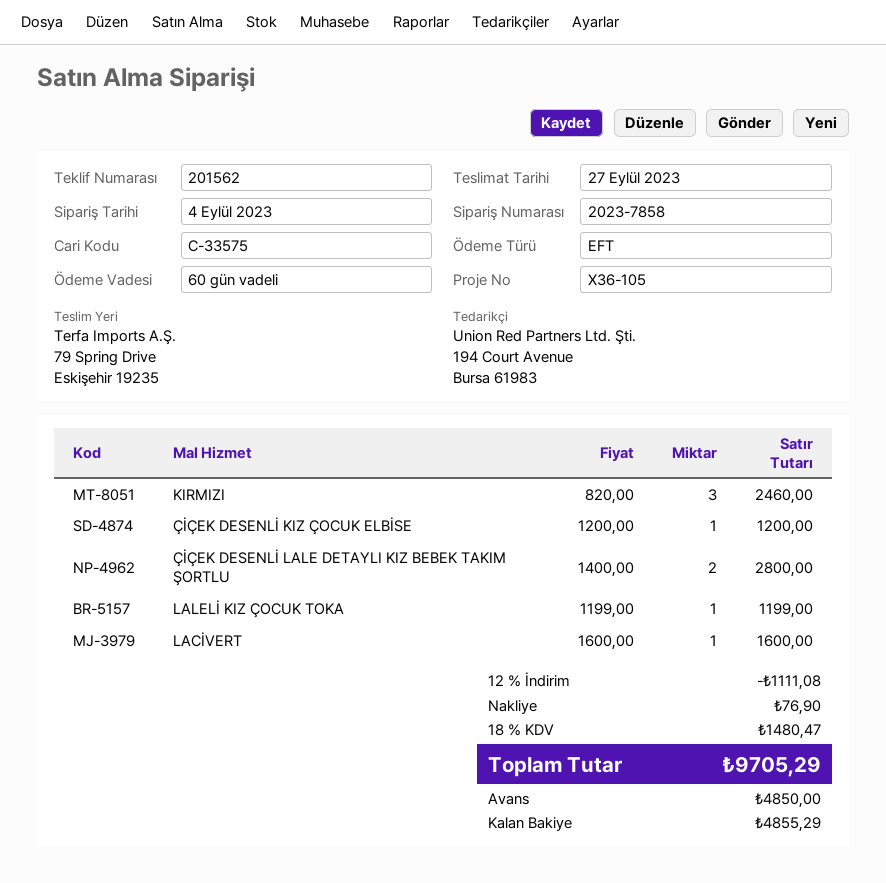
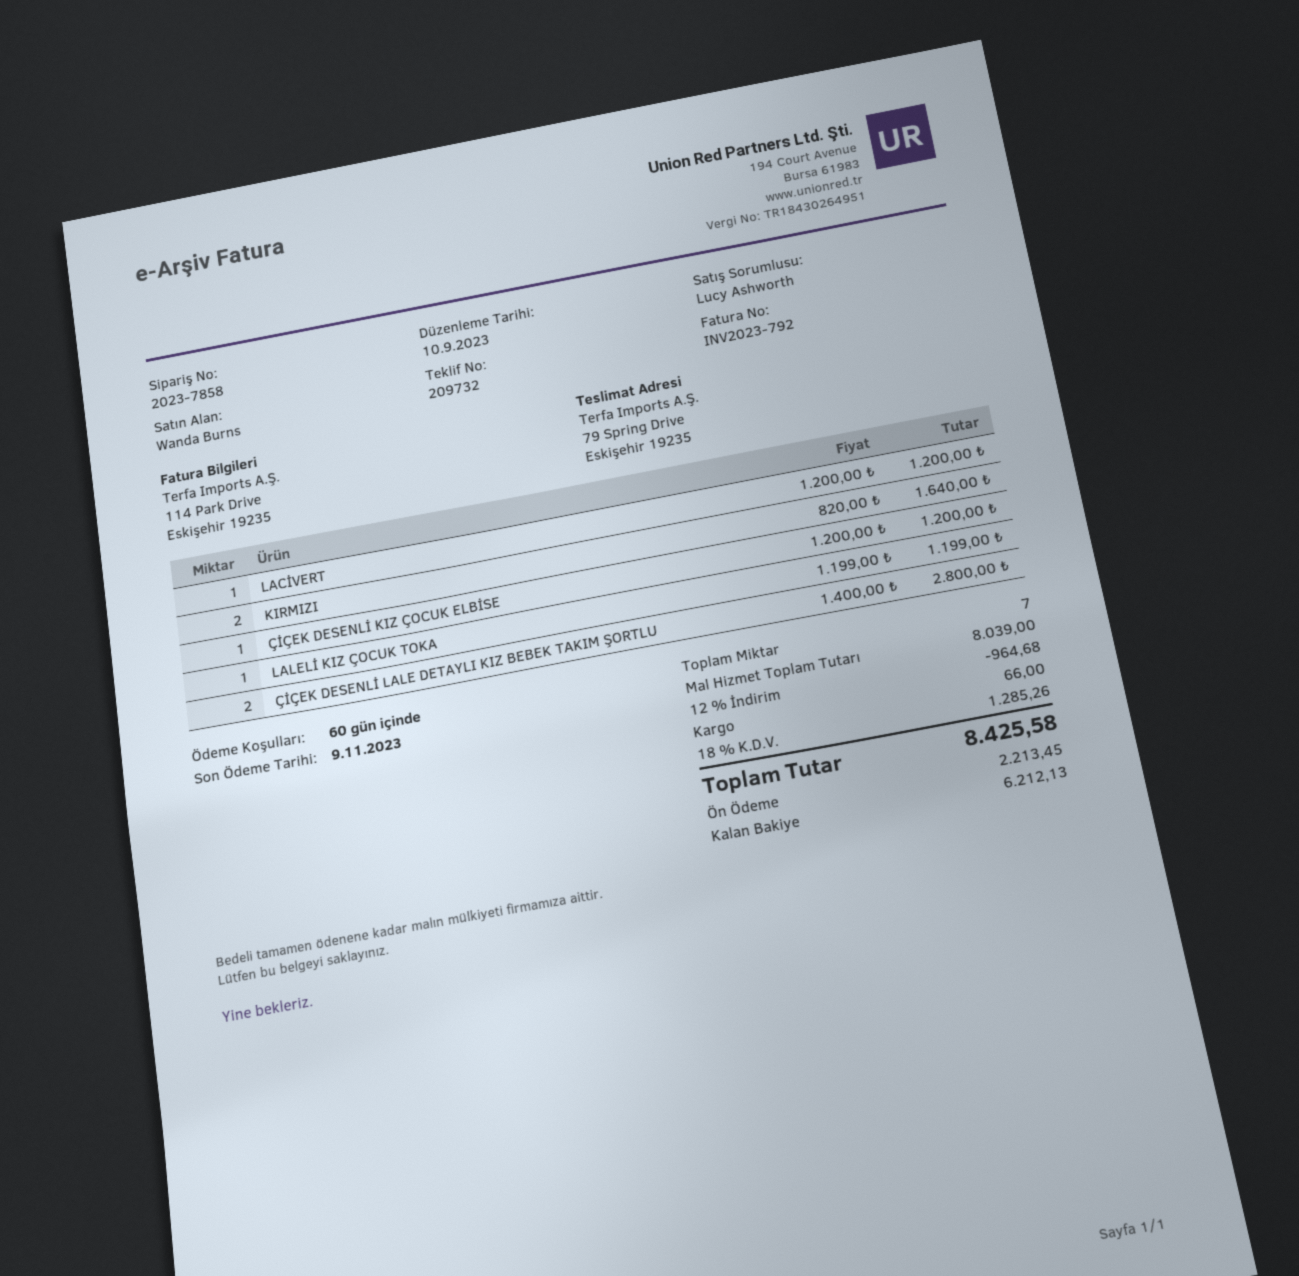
quote number: 201562 -> 209732
KIRMIZI: 3 x 820.00 = 2460.00 -> 2 x 820.00 = 1640.00
LACİVERT: 1 x 1600.00 = 1600.00 -> 1 x 1200.00 = 1200.00
discount: 12% = 1111.08 -> 12% = 964.68
shipping: 76.90 -> 66.00
tax: 18% = 1480.47 -> 18% = 1285.26
total: 9705.29 -> 8425.58
deposit: 4850.00 -> 2213.45
balance: 4855.29 -> 6212.13

